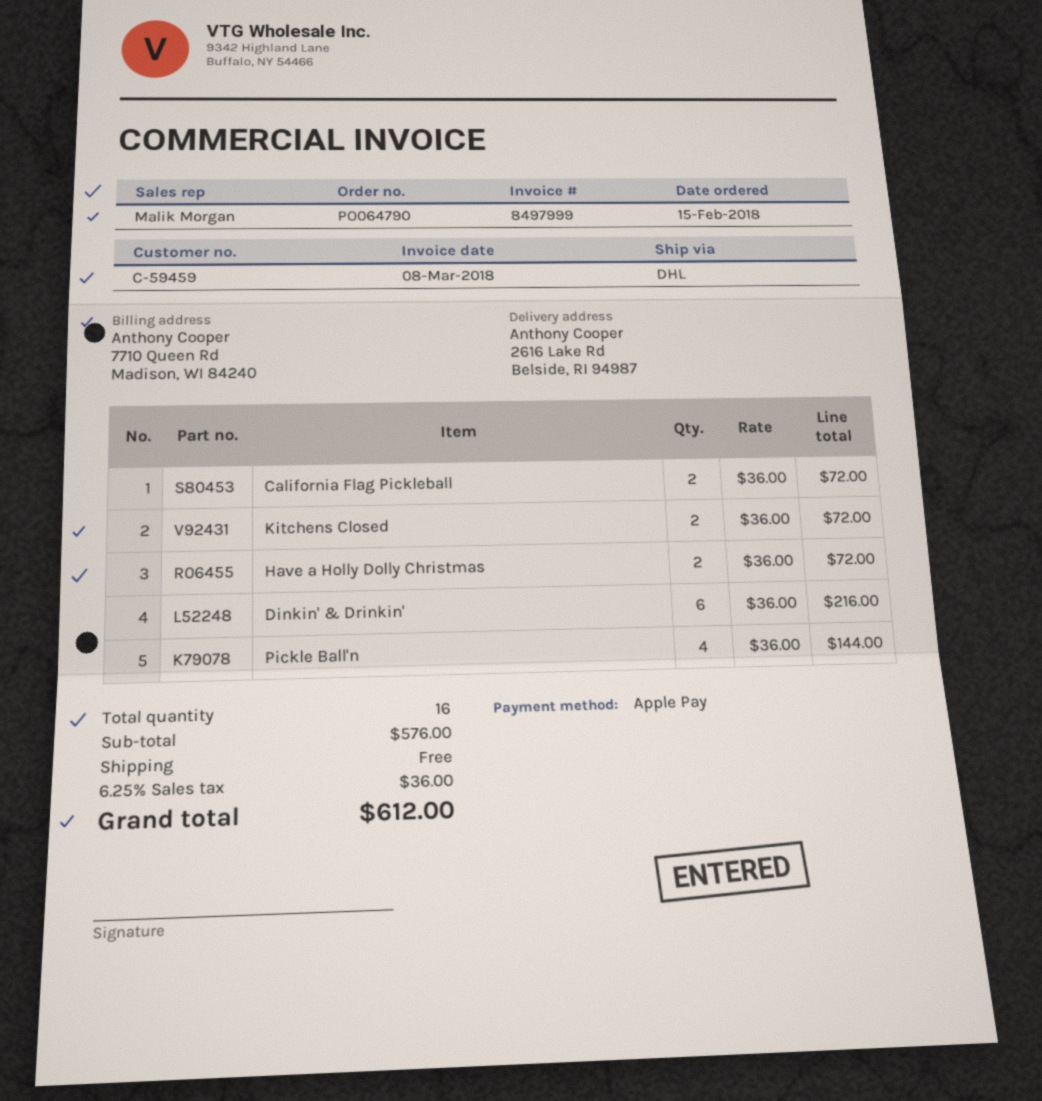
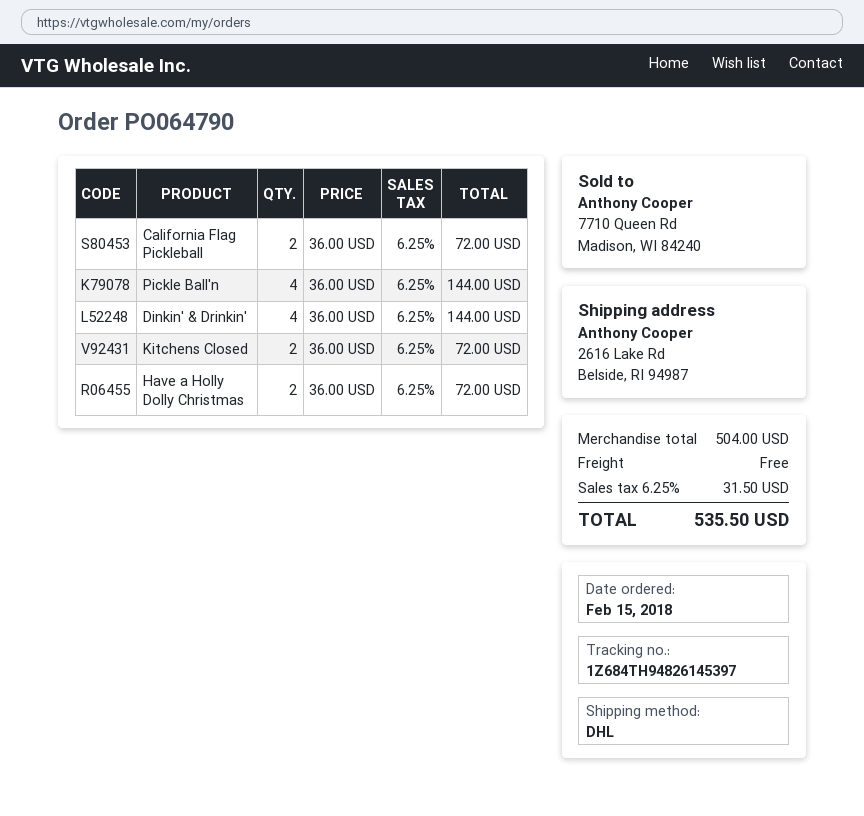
Dinkin' & Drinkin': 6 x 36.00 = 216.00 -> 4 x 36.00 = 144.00
subtotal: 576.00 -> 504.00
tax: 6.25% = 36.00 -> 6.25% = 31.50
total: 612.00 -> 535.50

